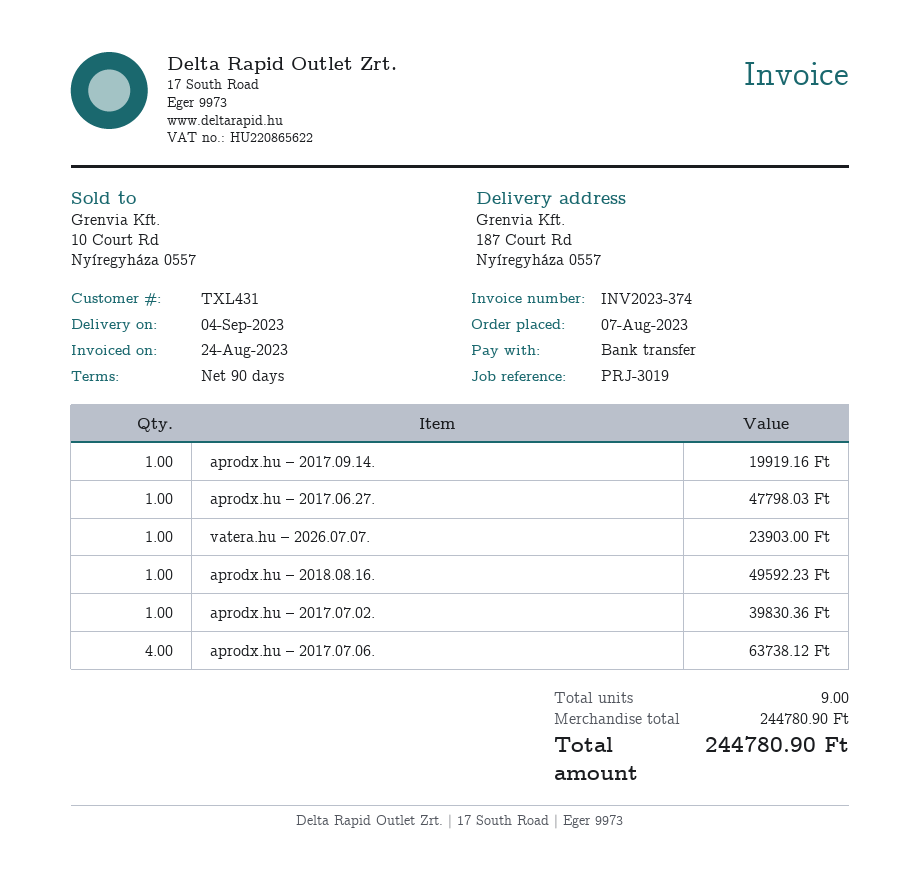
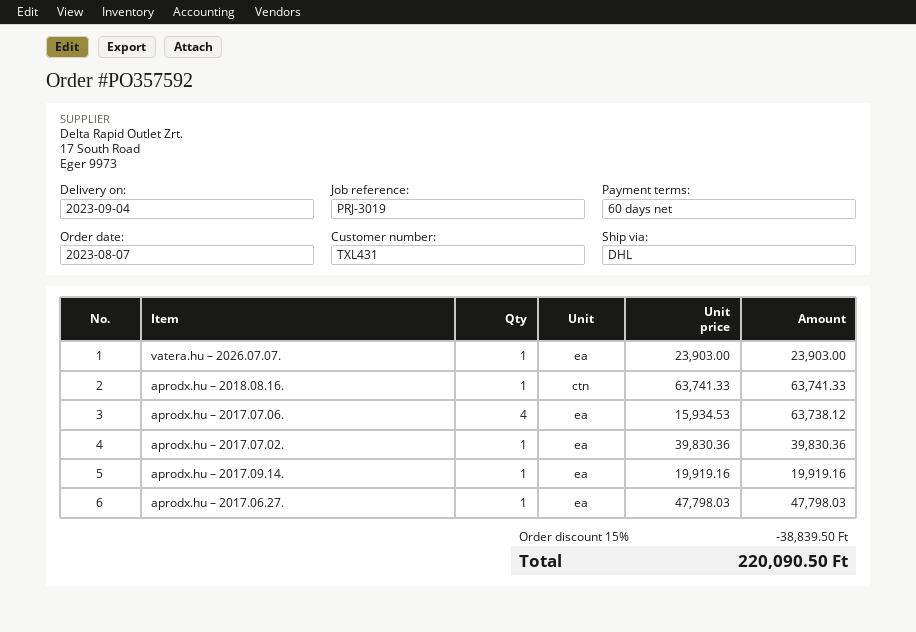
payment terms: 90 days -> 60 days
aprodx.hu – 2018.08.16.: 1 for 49592.23 -> 1 for 63741.33
discount: none -> 15% = 38839.50
total: 244780.90 -> 220090.50

